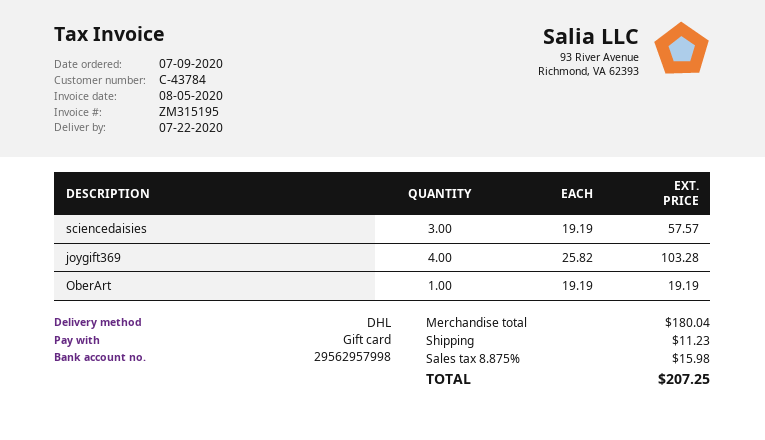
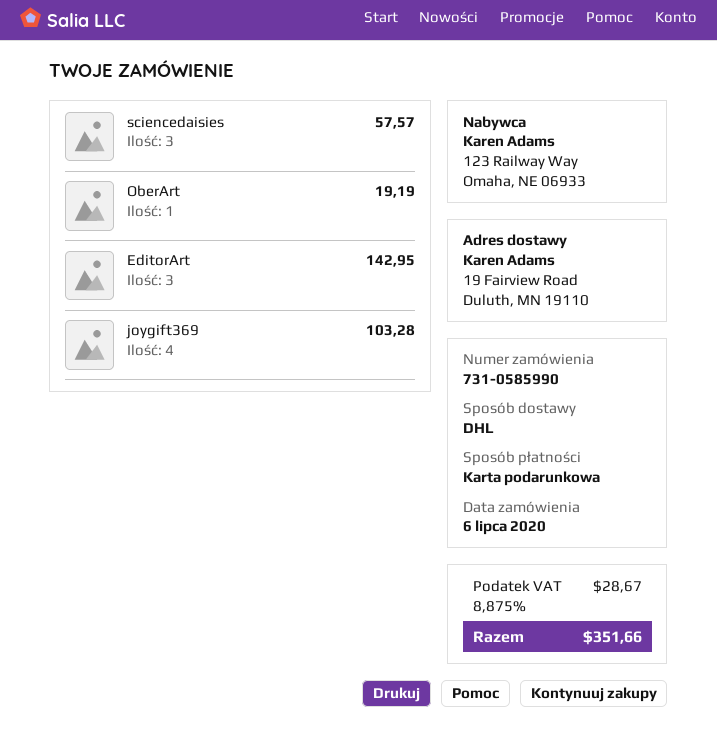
order date: 2020-07-09 -> 2020-07-06
EditorArt: none -> 3 for 142.95
shipping: 11.23 -> none
tax: 8.875% = 15.98 -> 8.875% = 28.67
total: 207.25 -> 351.66

